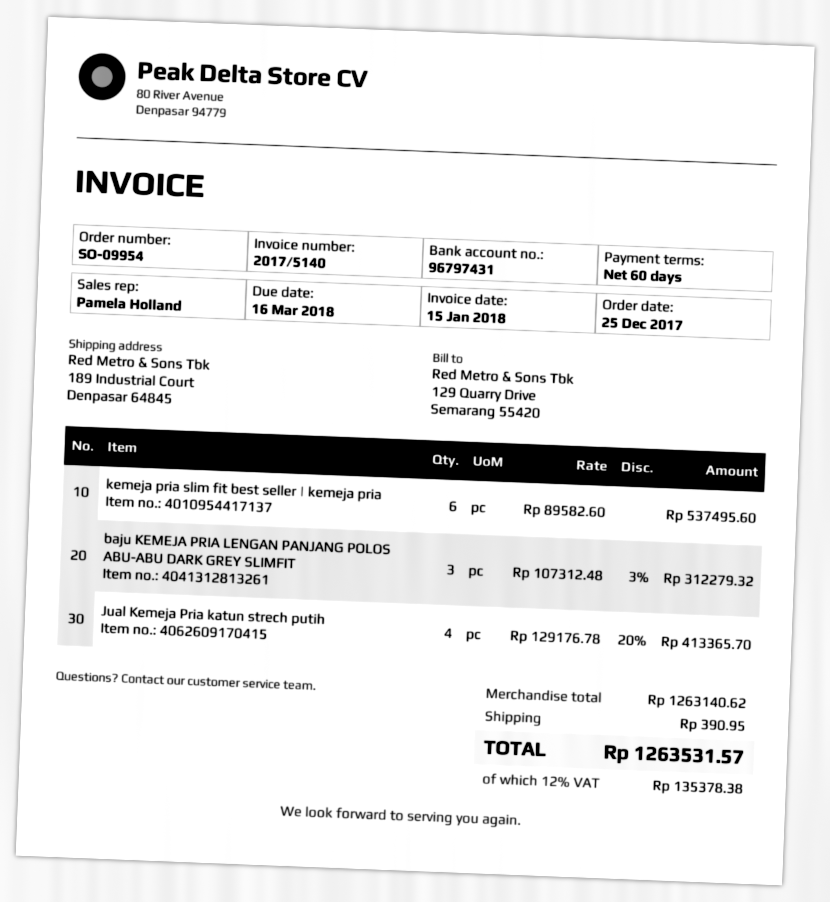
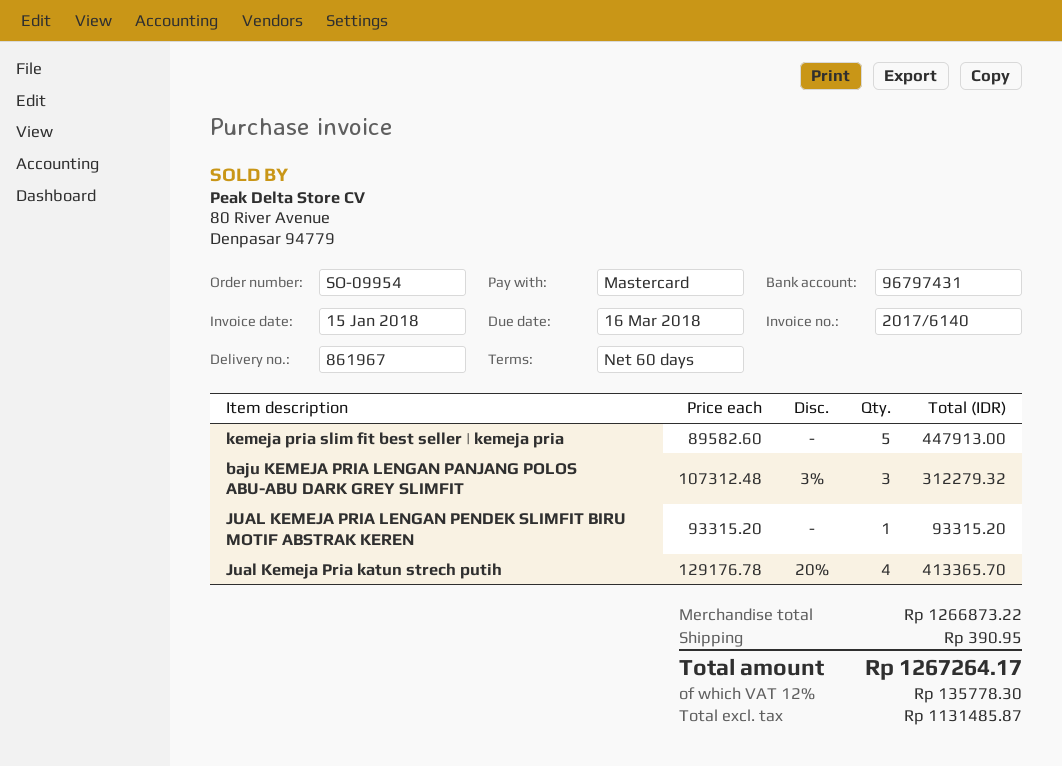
invoice number: 2017/5140 -> 2017/6140
kemeja pria slim fit best seller | kemeja pria: 6 x 89582.60 = 537495.60 -> 5 x 89582.60 = 447913.00
JUAL KEMEJA PRIA LENGAN PENDEK SLIMFIT BIRU MOTIF ABSTRAK KEREN: none -> 1 x 93315.20 = 93315.20
subtotal: 1263140.62 -> 1266873.22
tax: 12% = 135378.38 -> 12% = 135778.30
total: 1263531.57 -> 1267264.17

